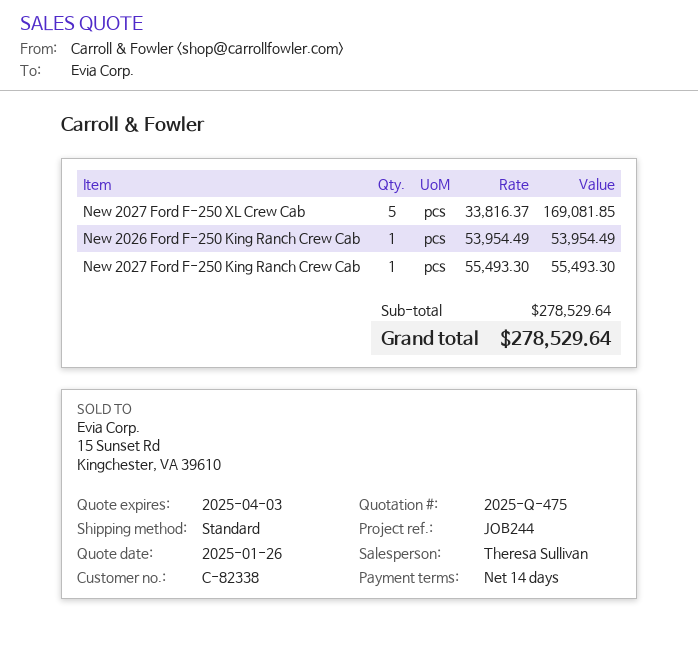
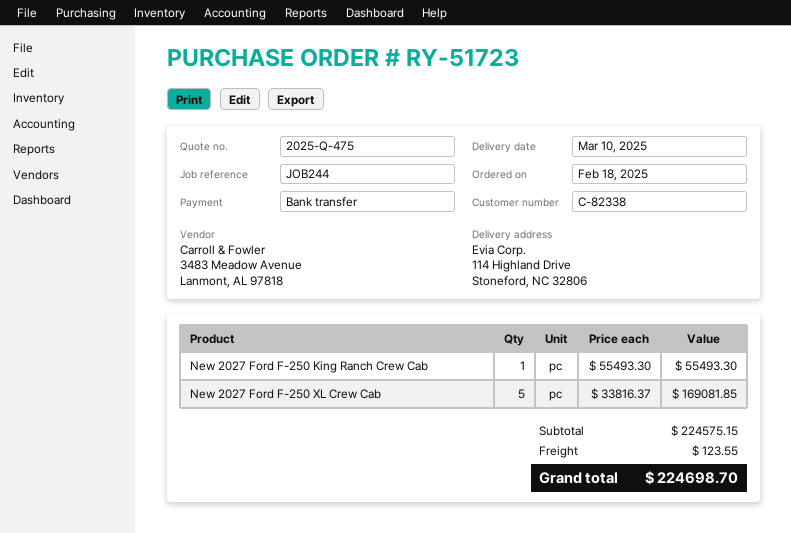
New 2026 Ford F-250 King Ranch Crew Cab: 1 x 53954.49 = 53954.49 -> none
subtotal: 278529.64 -> 224575.15
shipping: none -> 123.55
total: 278529.64 -> 224698.70

